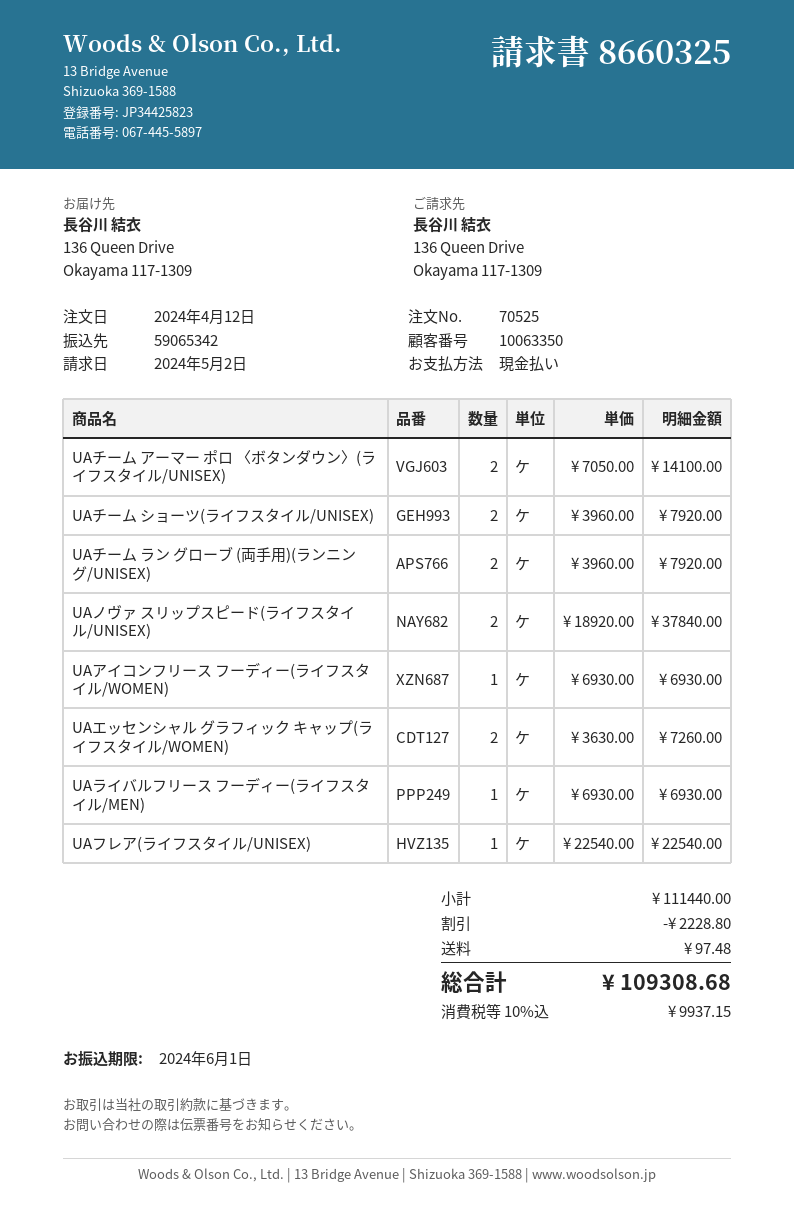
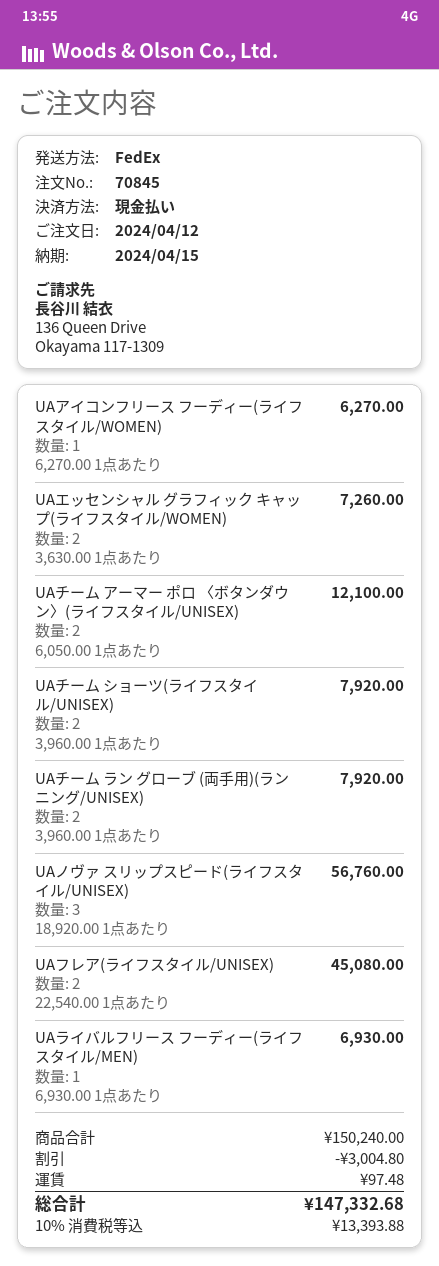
order number: 70525 -> 70845
UAチーム アーマー ポロ 〈ボタンダウン〉(ライフスタイル/UNISEX): 2 x 7050.00 = 14100.00 -> 2 x 6050.00 = 12100.00
UAノヴァ スリップスピード(ライフスタイル/UNISEX): 2 x 18920.00 = 37840.00 -> 3 x 18920.00 = 56760.00
UAアイコンフリース フーディー(ライフスタイル/WOMEN): 1 x 6930.00 = 6930.00 -> 1 x 6270.00 = 6270.00
UAフレア(ライフスタイル/UNISEX): 1 x 22540.00 = 22540.00 -> 2 x 22540.00 = 45080.00
subtotal: 111440.00 -> 150240.00
discount: 2228.80 -> 3004.80
tax: 10% = 9937.15 -> 10% = 13393.88
total: 109308.68 -> 147332.68

